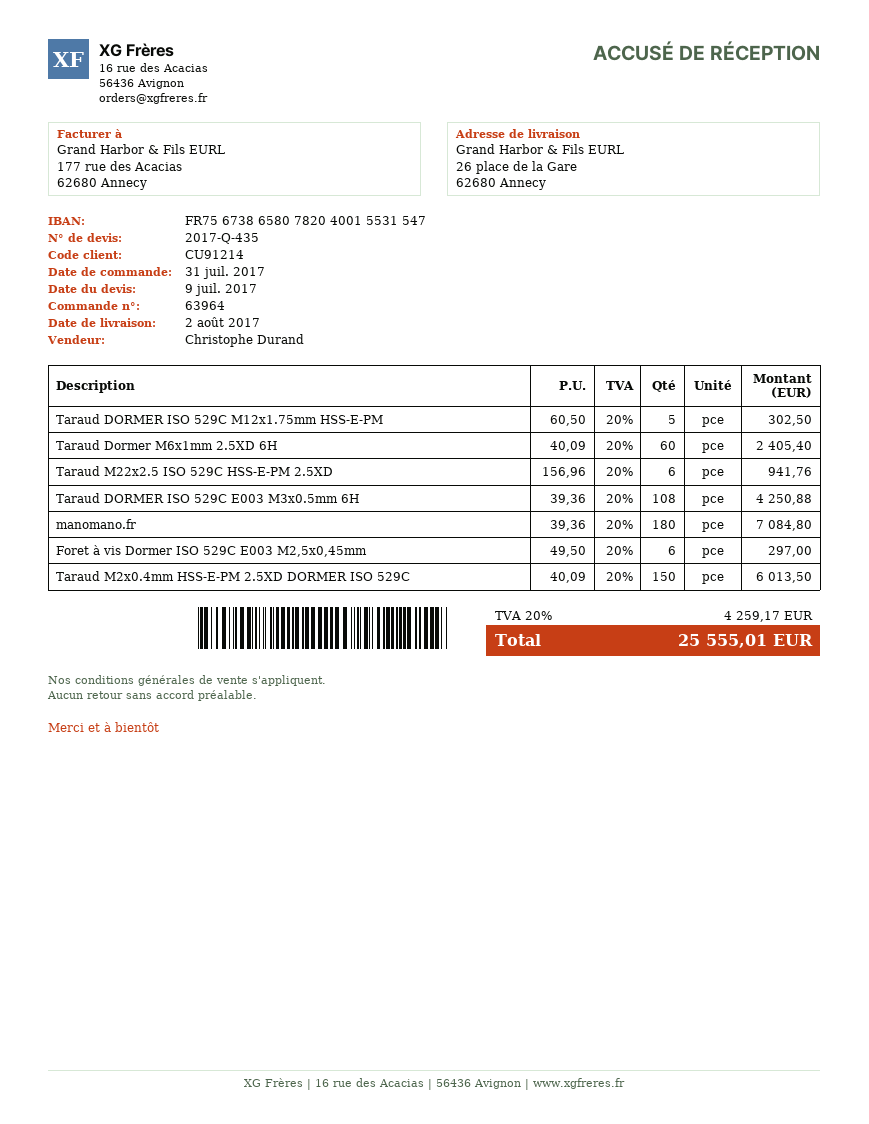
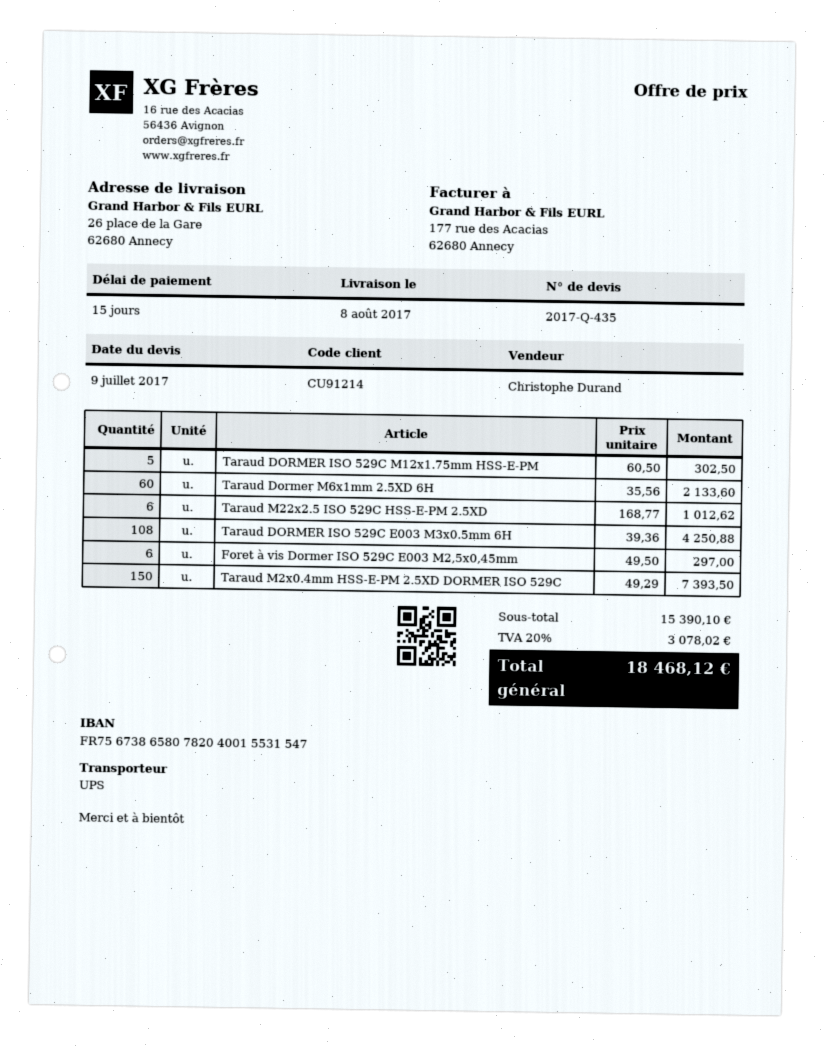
delivery date: 2017-08-02 -> 2017-08-08
Taraud Dormer M6x1mm 2.5XD 6H: 60 x 40.09 = 2405.40 -> 60 x 35.56 = 2133.60
Taraud M22x2.5 ISO 529C HSS-E-PM 2.5XD: 6 x 156.96 = 941.76 -> 6 x 168.77 = 1012.62
manomano.fr: 180 x 39.36 = 7084.80 -> none
Taraud M2x0.4mm HSS-E-PM 2.5XD DORMER ISO 529C: 150 x 40.09 = 6013.50 -> 150 x 49.29 = 7393.50
tax: 20% = 4259.17 -> 20% = 3078.02
total: 25555.01 -> 18468.12

